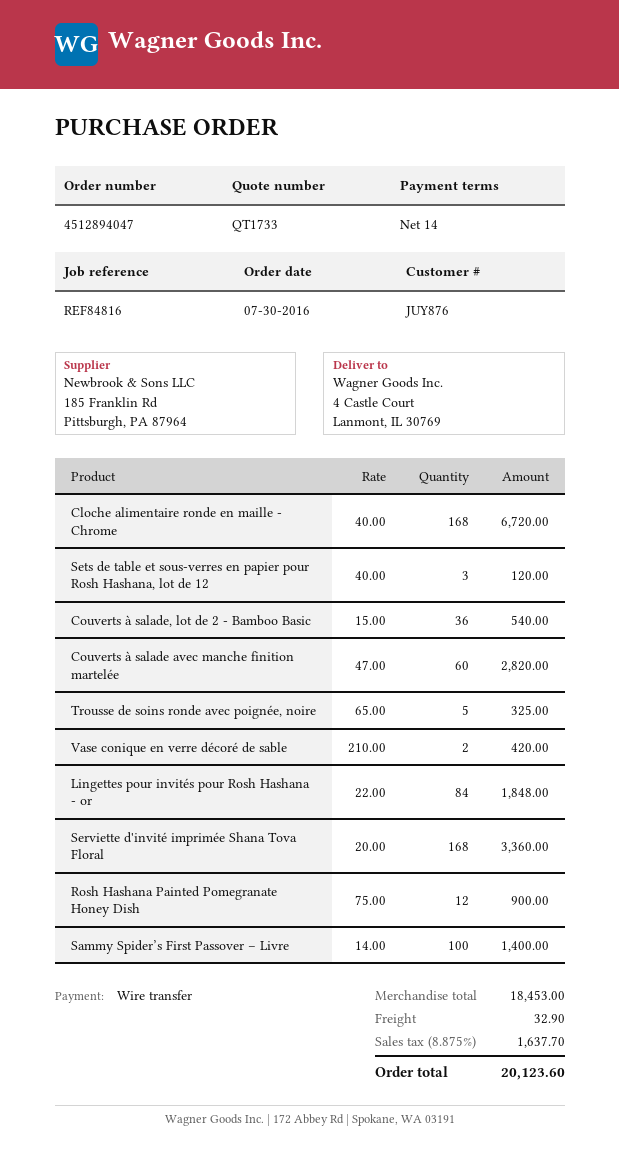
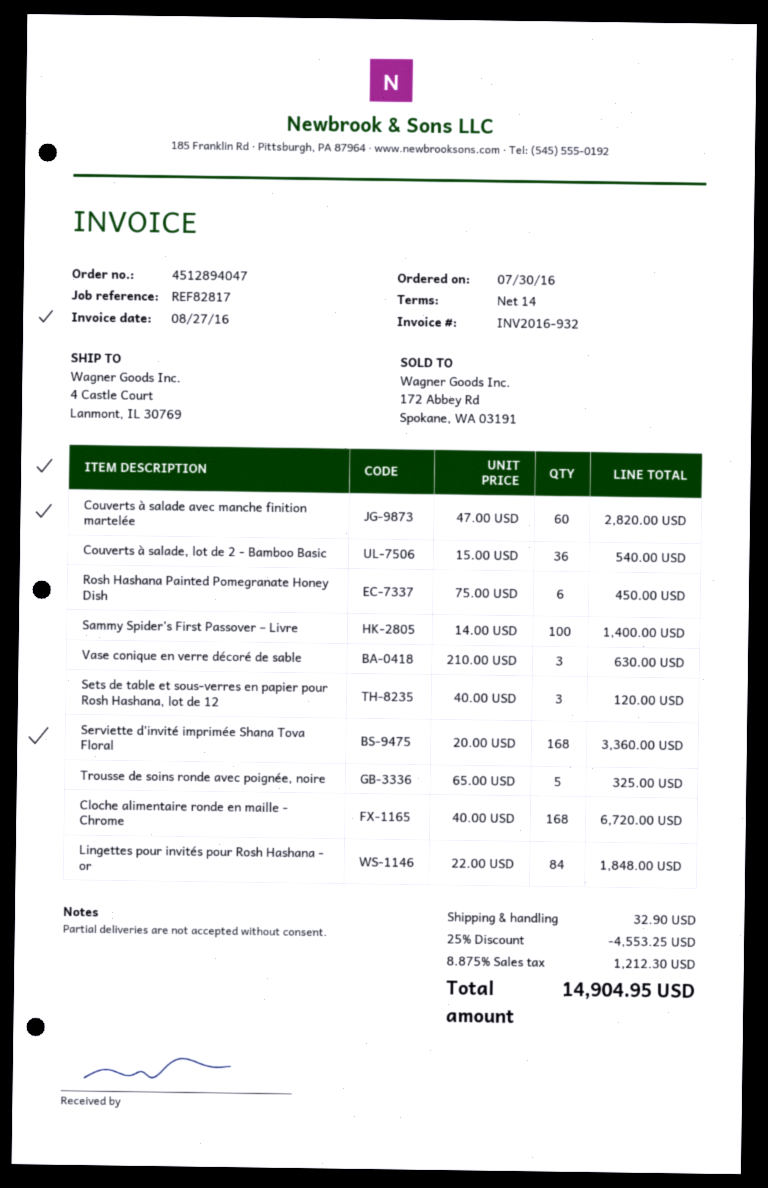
reference: REF84816 -> REF82817
Vase conique en verre décoré de sable: 2 x 210.00 = 420.00 -> 3 x 210.00 = 630.00
Rosh Hashana Painted Pomegranate Honey Dish: 12 x 75.00 = 900.00 -> 6 x 75.00 = 450.00
discount: none -> 25% = 4553.25
tax: 8.875% = 1637.70 -> 8.875% = 1212.30
total: 20123.60 -> 14904.95

